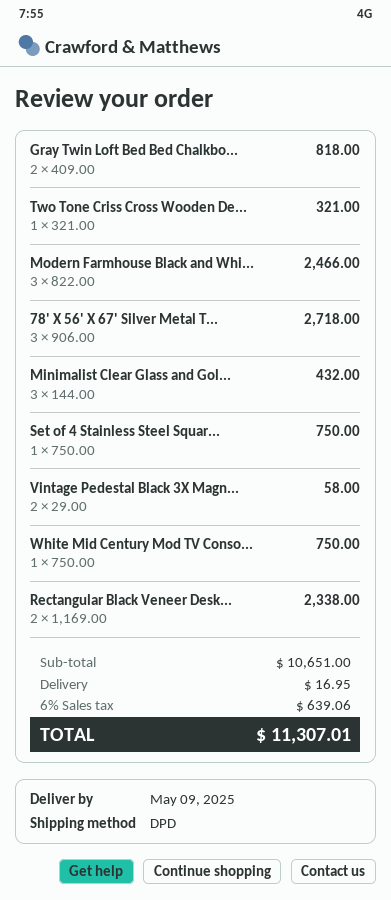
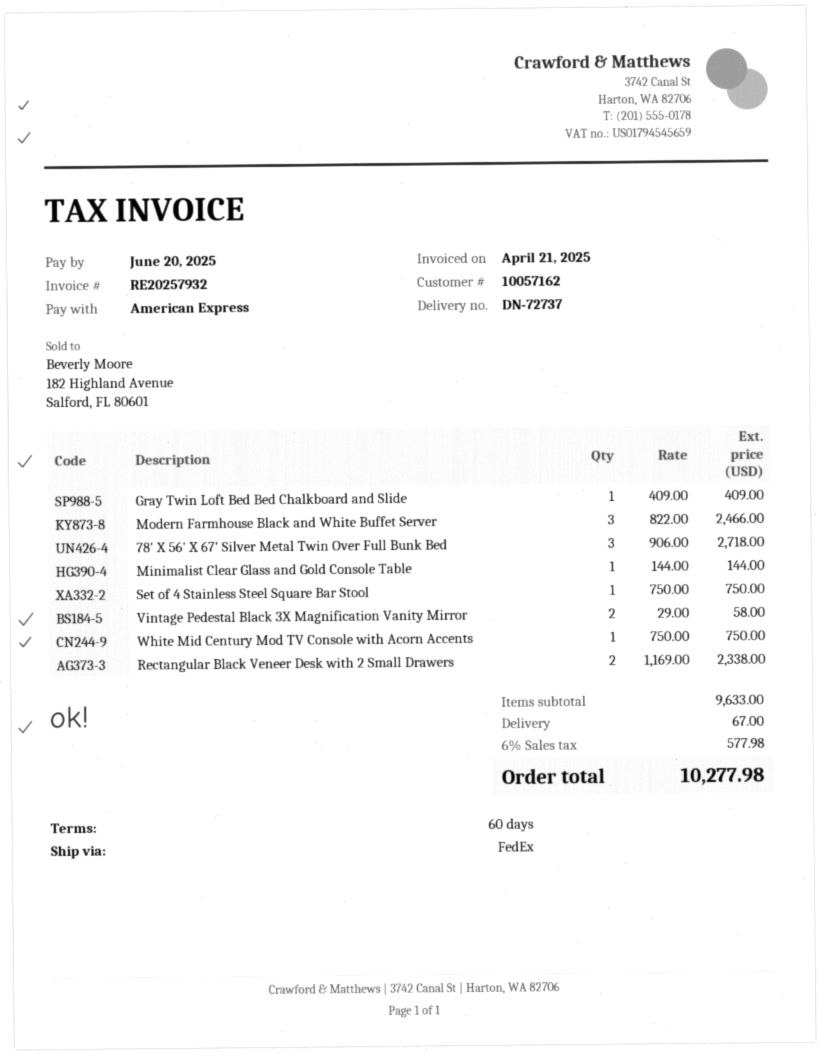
shipping method: DPD -> FedEx
Gray Twin Loft Bed Bed Chalkbo...: 2 x 409.00 = 818.00 -> 1 x 409.00 = 409.00
Two Tone Criss Cross Wooden De...: 1 x 321.00 = 321.00 -> none
Minimalist Clear Glass and Gol...: 3 x 144.00 = 432.00 -> 1 x 144.00 = 144.00
subtotal: 10651.00 -> 9633.00
shipping: 16.95 -> 67.00
tax: 6% = 639.06 -> 6% = 577.98
total: 11307.01 -> 10277.98

